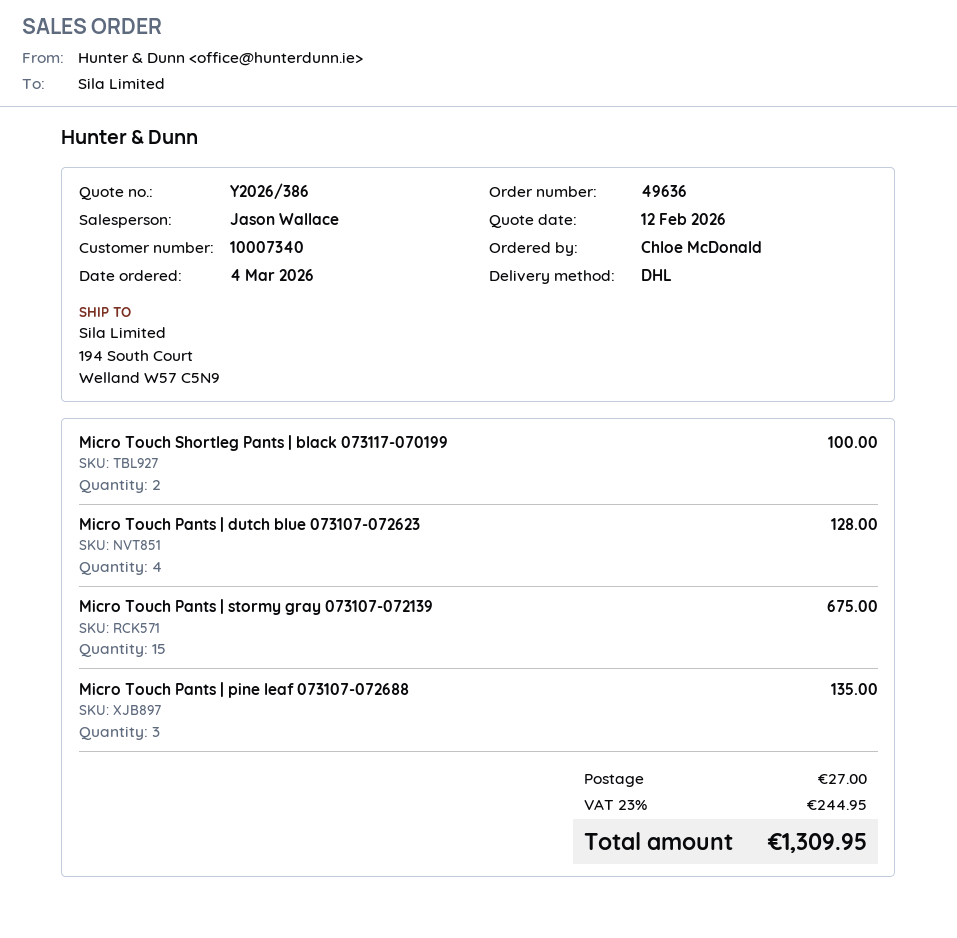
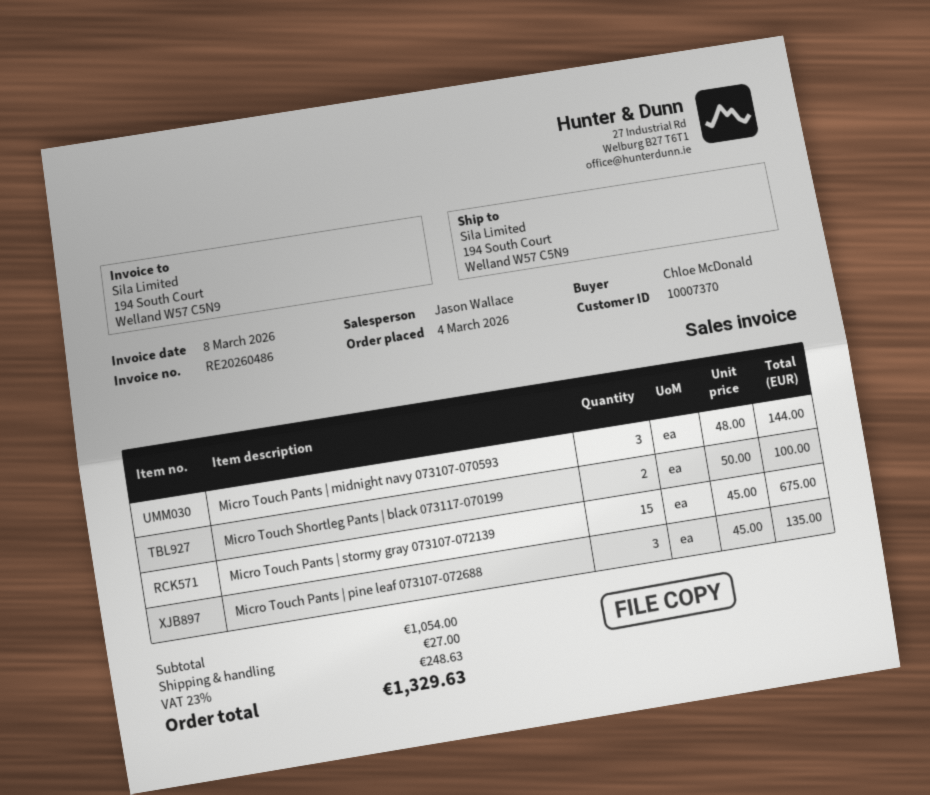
customer number: 10007340 -> 10007370
Micro Touch Pants | dutch blue 073107-072623: 4 for 128.00 -> none
Micro Touch Pants | midnight navy 073107-070593: none -> 3 for 144.00
tax: 23% = 244.95 -> 23% = 248.63
total: 1309.95 -> 1329.63

